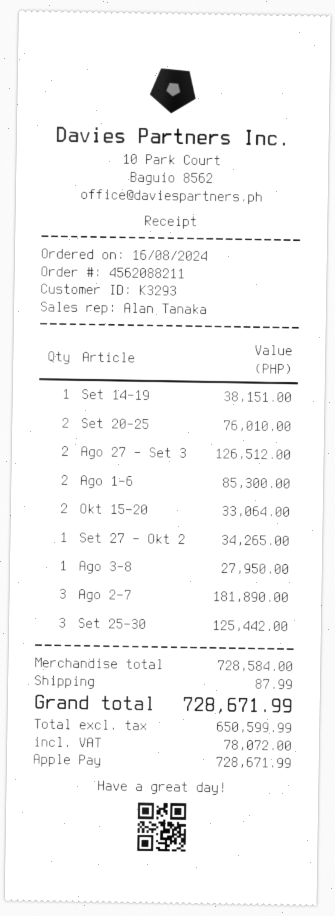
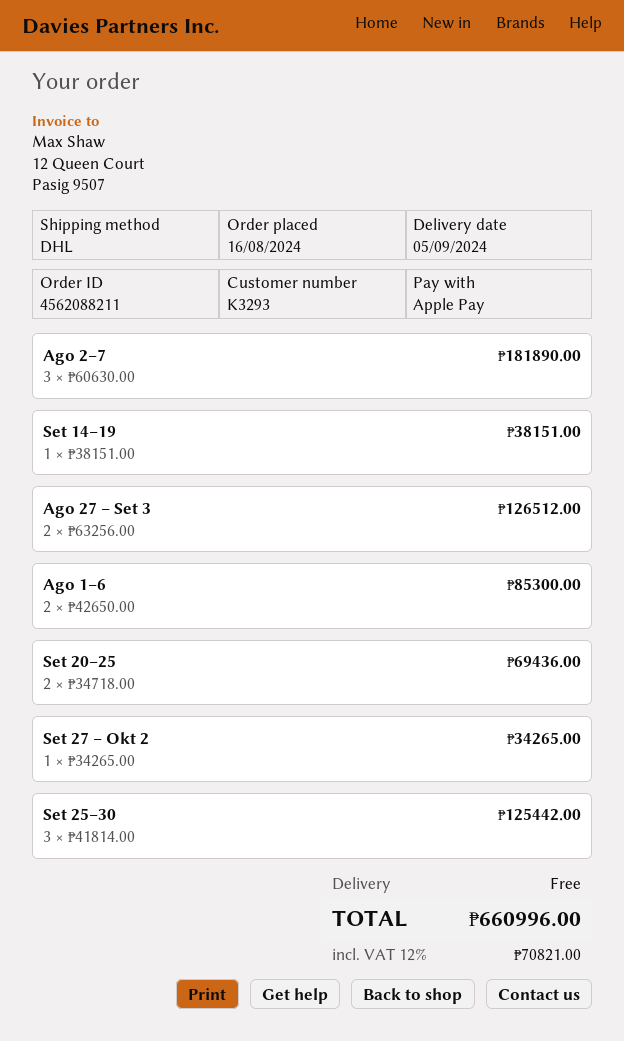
Set 20–25: 2 for 76010.00 -> 2 for 69436.00
Okt 15–20: 2 for 33064.00 -> none
Ago 3–8: 1 for 27950.00 -> none
shipping: 87.99 -> 0.00
tax: 78072.00 -> 70821.00
total: 728671.99 -> 660996.00

